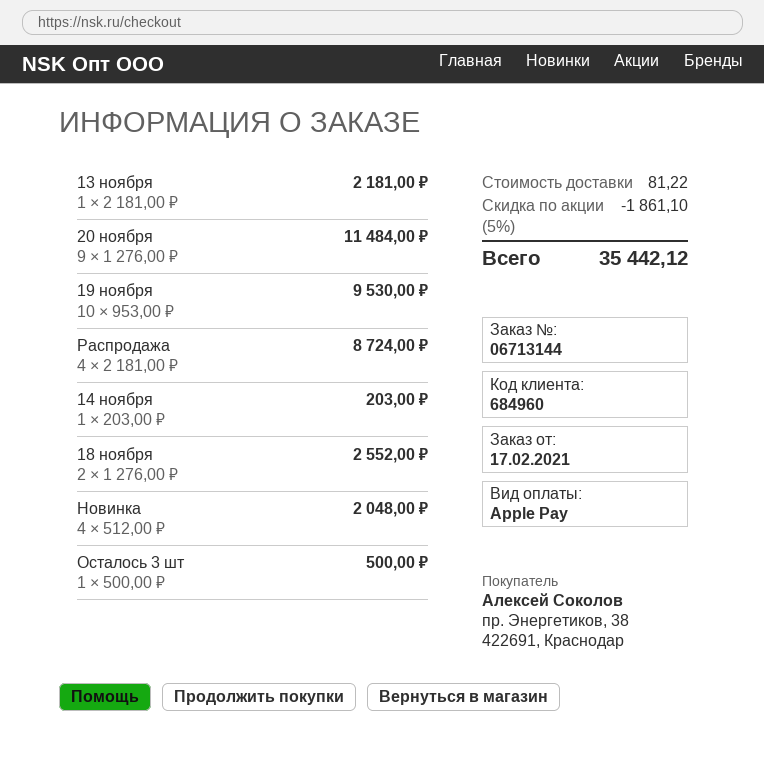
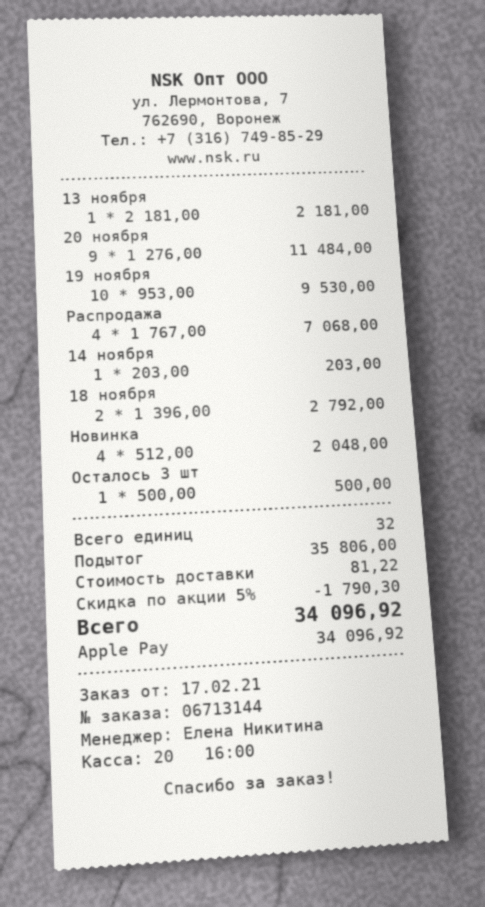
Распродажа: 4 x 2181.00 = 8724.00 -> 4 x 1767.00 = 7068.00
18 ноября: 2 x 1276.00 = 2552.00 -> 2 x 1396.00 = 2792.00
discount: 5% = 1861.10 -> 5% = 1790.30
total: 35442.12 -> 34096.92

